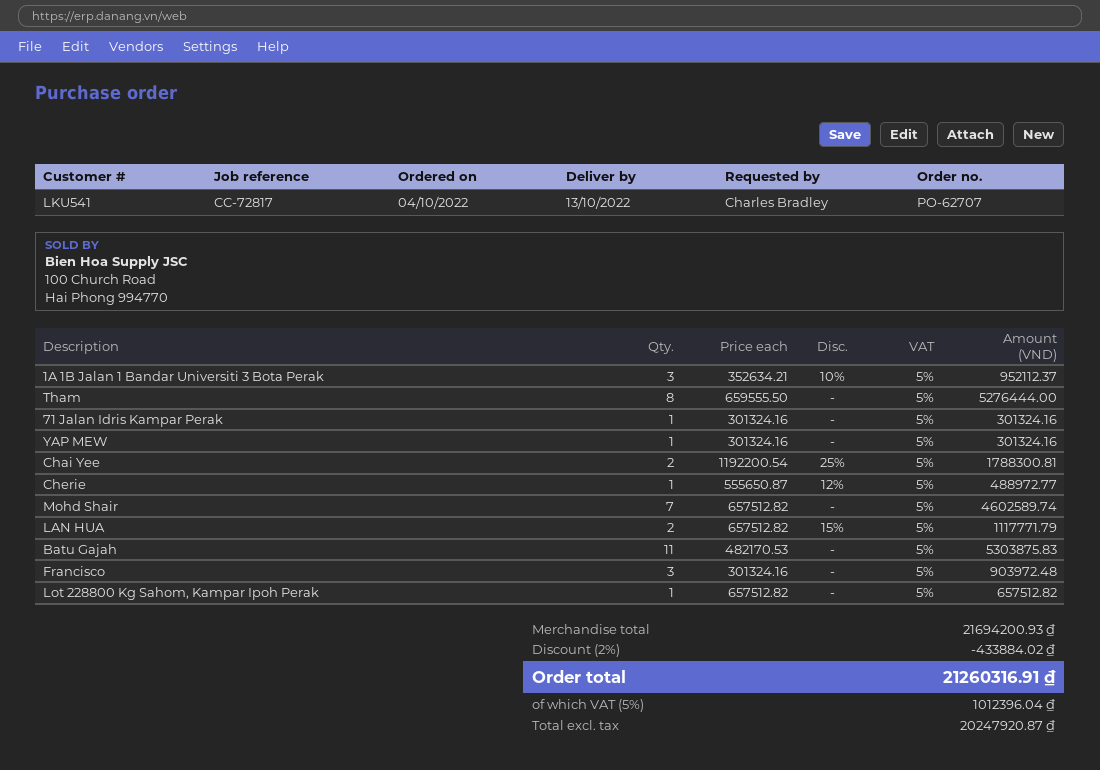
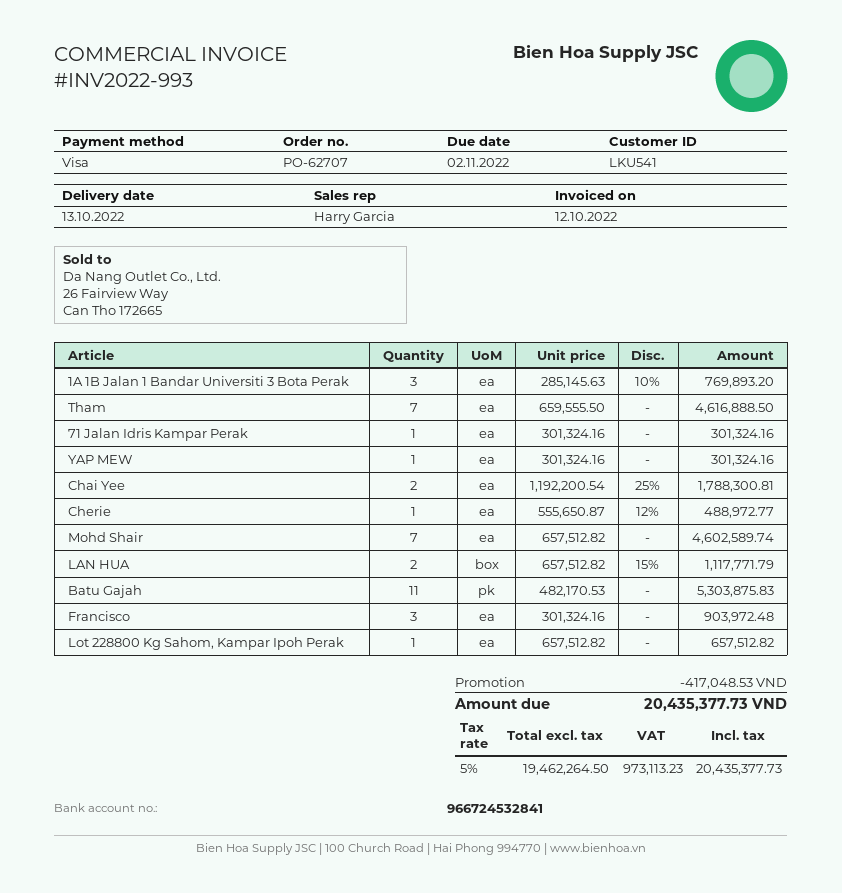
1A 1B Jalan 1 Bandar Universiti 3 Bota Perak: 3 x 352634.21 - 10% = 952112.37 -> 3 x 285145.63 - 10% = 769893.20
Tham: 8 x 659555.50 = 5276444.00 -> 7 x 659555.50 = 4616888.50
discount: 433884.02 -> 417048.53
net: 20247920.87 -> 19462264.50
tax: 5% = 1012396.04 -> 5% = 973113.23
total: 21260316.91 -> 20435377.73

